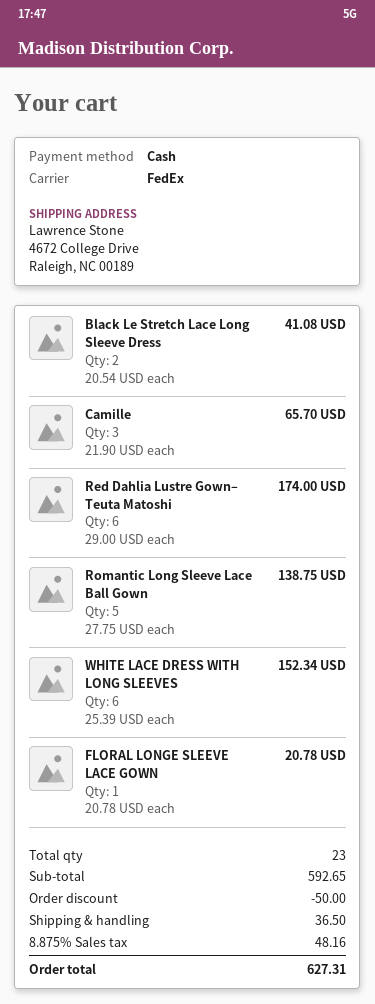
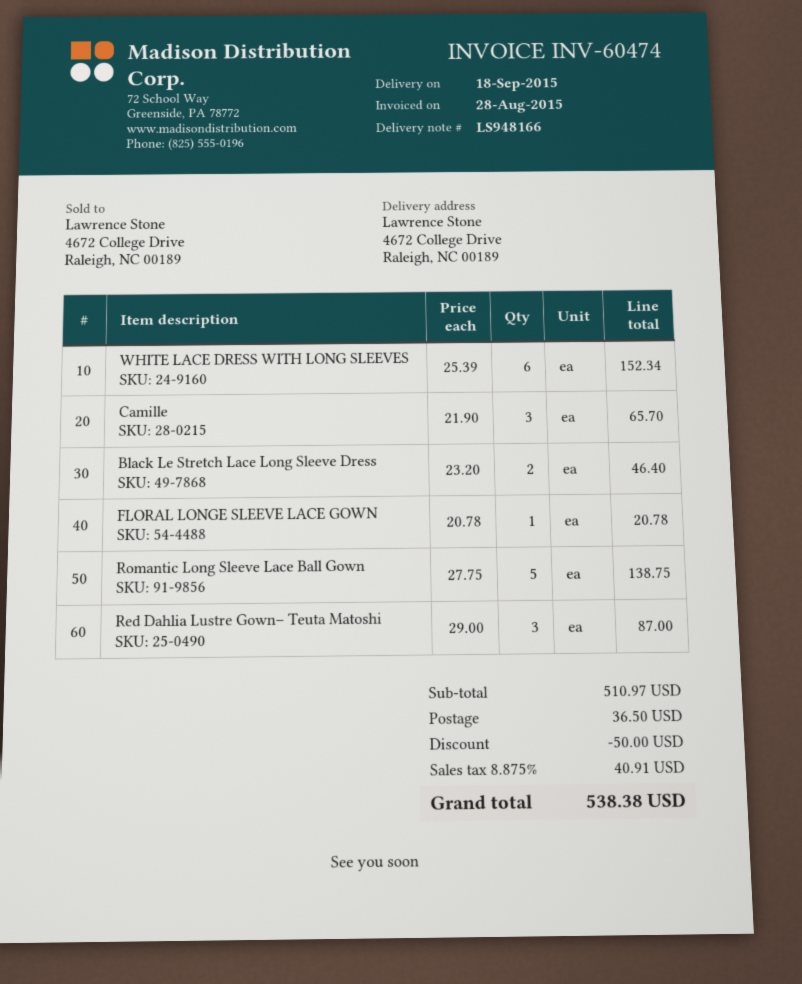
Black Le Stretch Lace Long Sleeve Dress: 2 x 20.54 = 41.08 -> 2 x 23.20 = 46.40
Red Dahlia Lustre Gown– Teuta Matoshi: 6 x 29.00 = 174.00 -> 3 x 29.00 = 87.00
subtotal: 592.65 -> 510.97
tax: 8.875% = 48.16 -> 8.875% = 40.91
total: 627.31 -> 538.38

